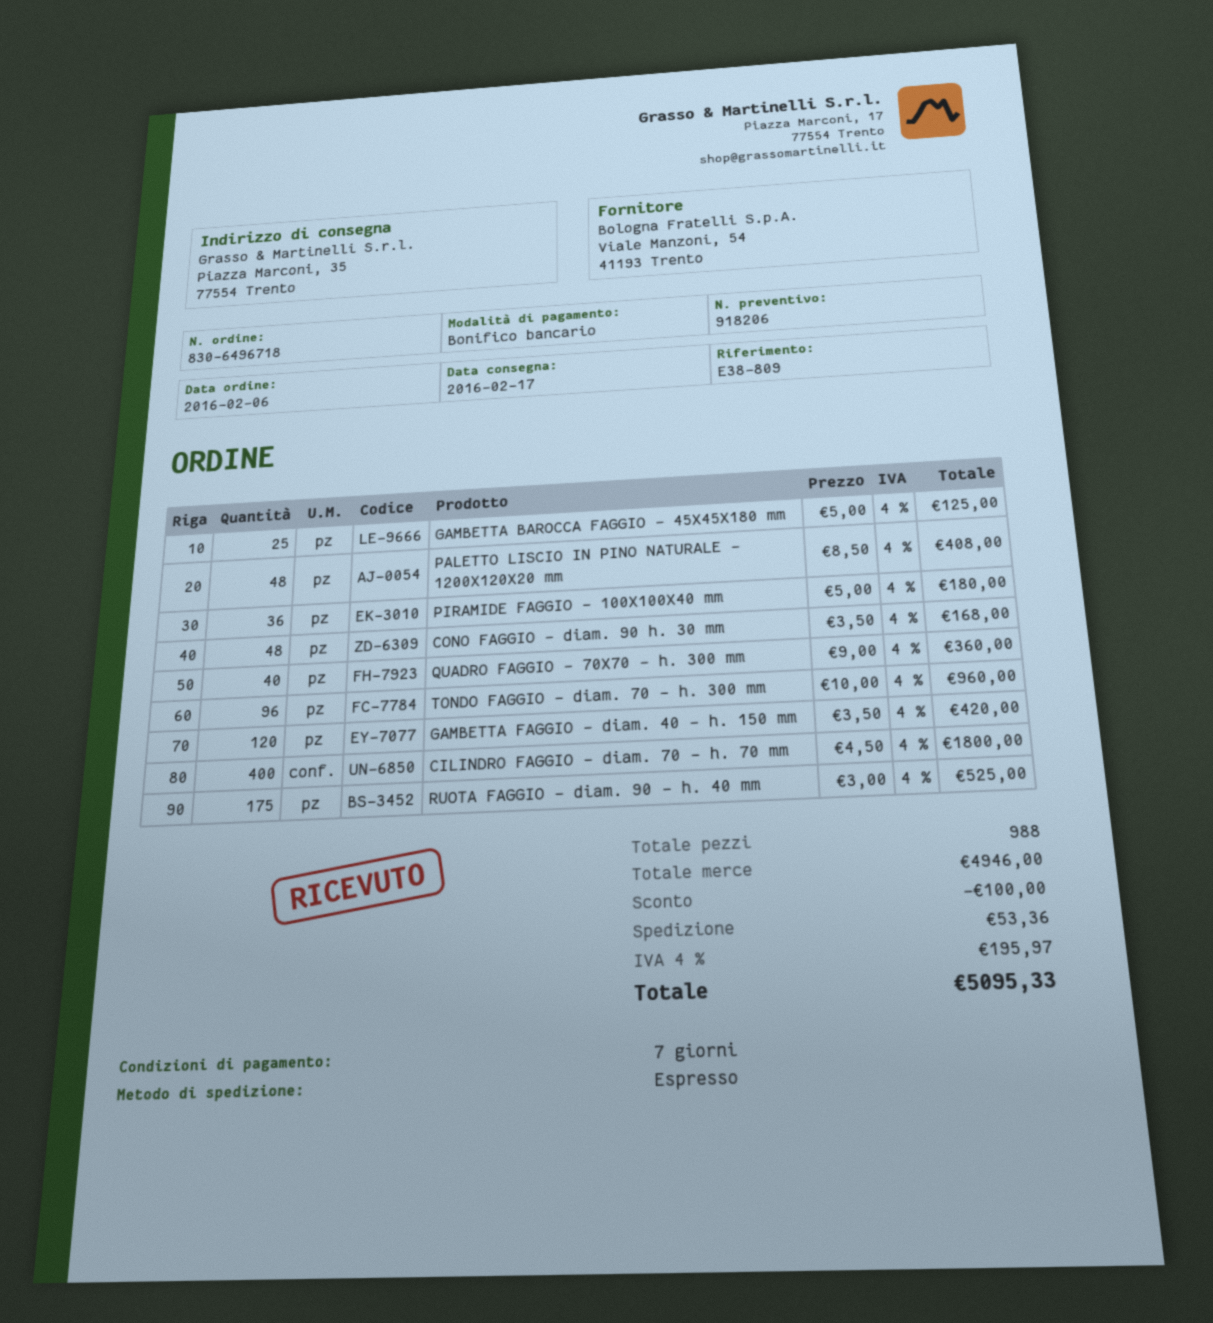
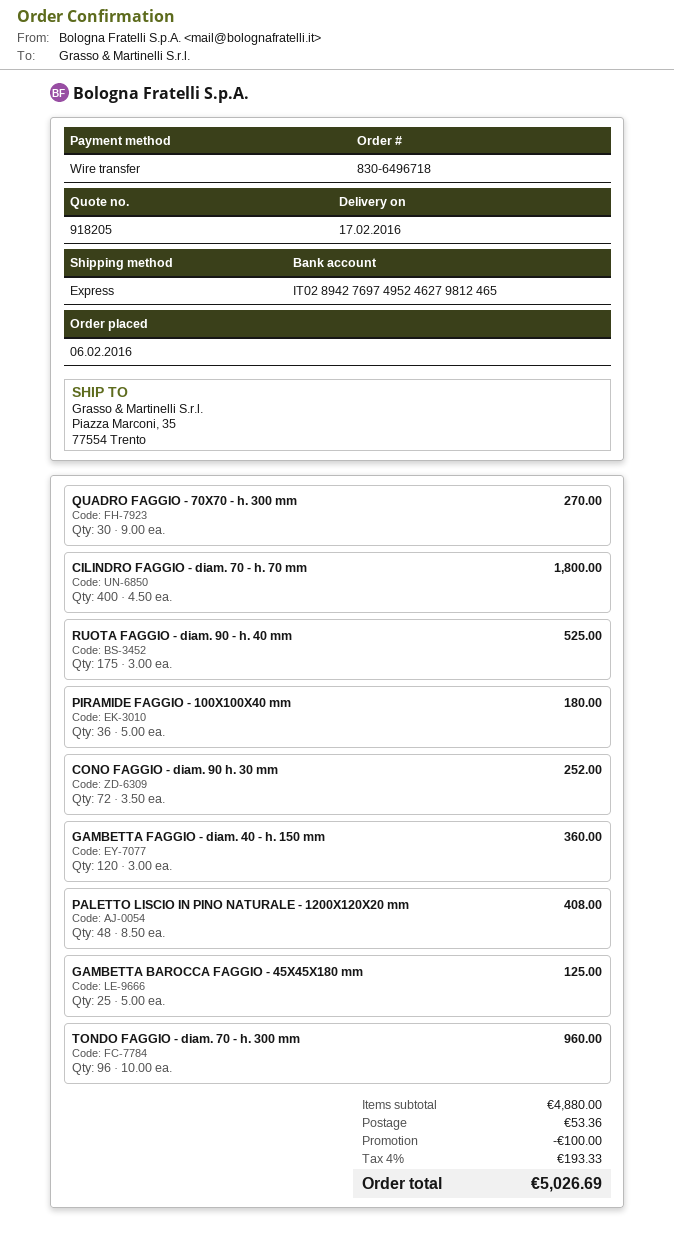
quote number: 918206 -> 918205
CONO FAGGIO - diam. 90 h. 30 mm: 48 x 3.50 = 168.00 -> 72 x 3.50 = 252.00
QUADRO FAGGIO - 70X70 - h. 300 mm: 40 x 9.00 = 360.00 -> 30 x 9.00 = 270.00
GAMBETTA FAGGIO - diam. 40 - h. 150 mm: 120 x 3.50 = 420.00 -> 120 x 3.00 = 360.00
subtotal: 4946.00 -> 4880.00
tax: 4% = 195.97 -> 4% = 193.33
total: 5095.33 -> 5026.69

